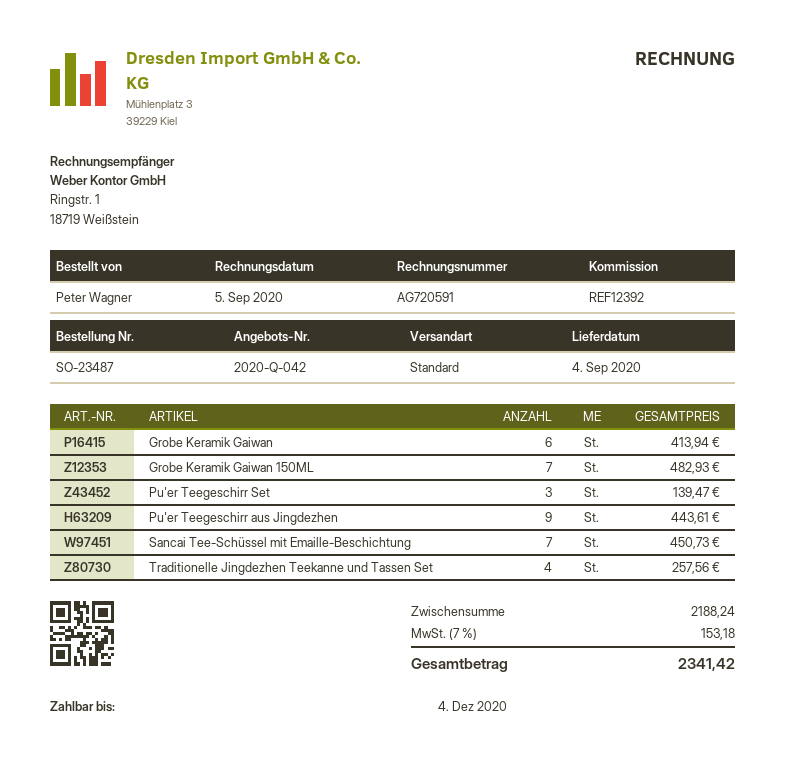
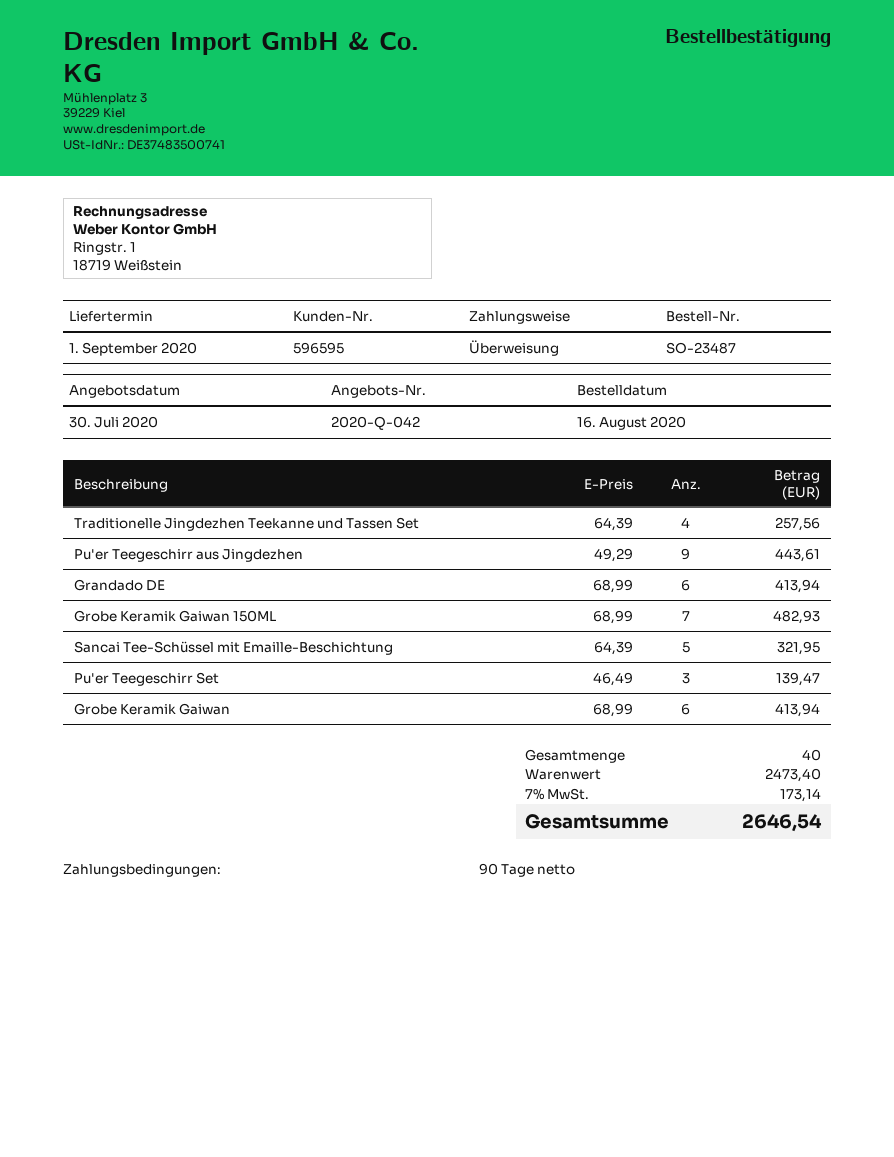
delivery date: 2020-09-04 -> 2020-09-01
Sancai Tee-Schüssel mit Emaille-Beschichtung: 7 for 450.73 -> 5 for 321.95
Grandado DE: none -> 6 for 413.94
subtotal: 2188.24 -> 2473.40
tax: 7% = 153.18 -> 7% = 173.14
total: 2341.42 -> 2646.54

